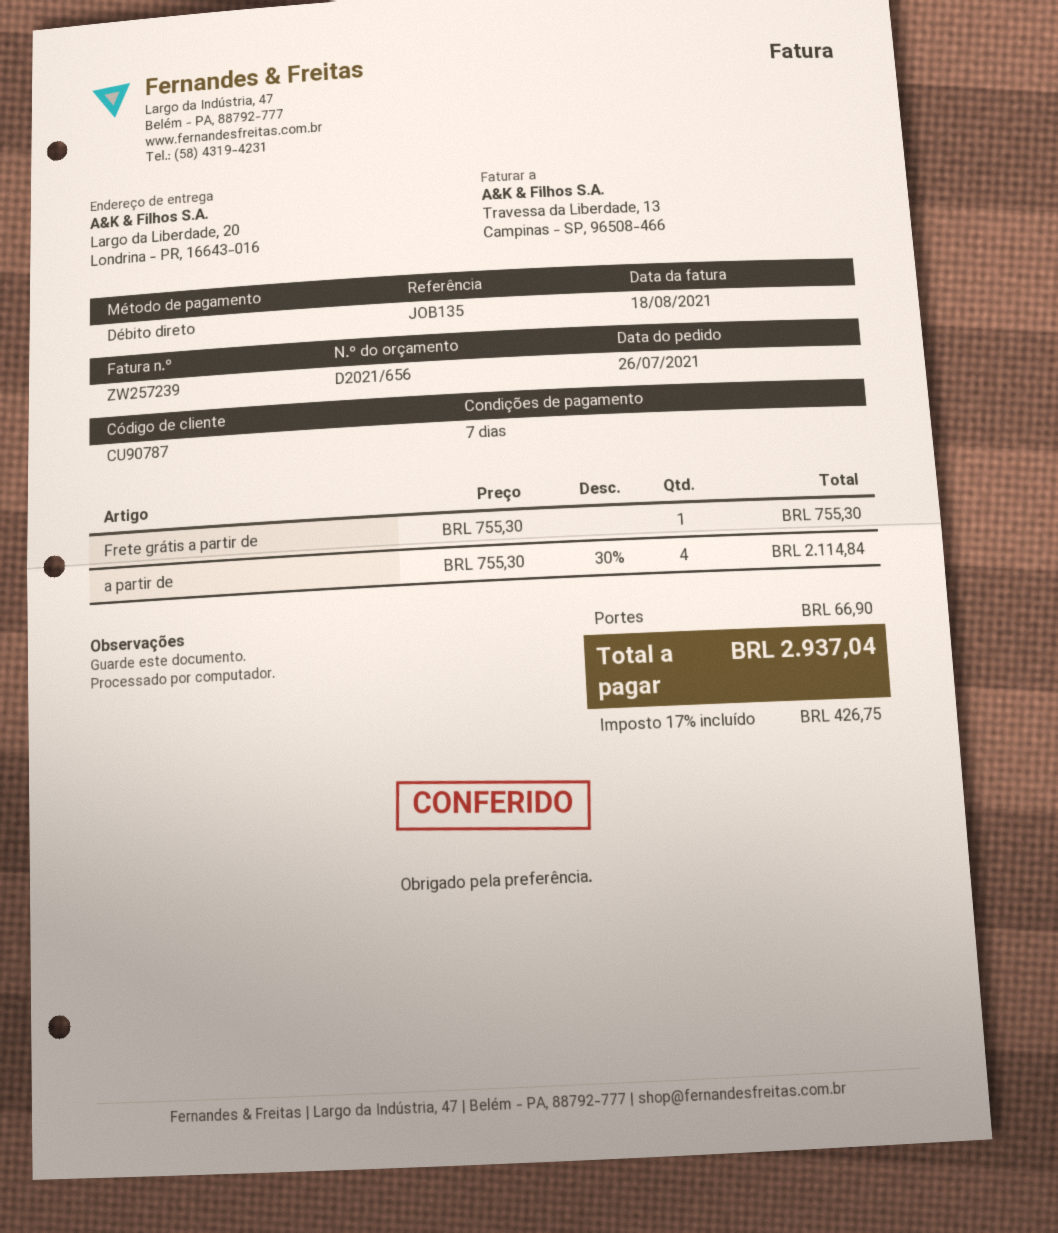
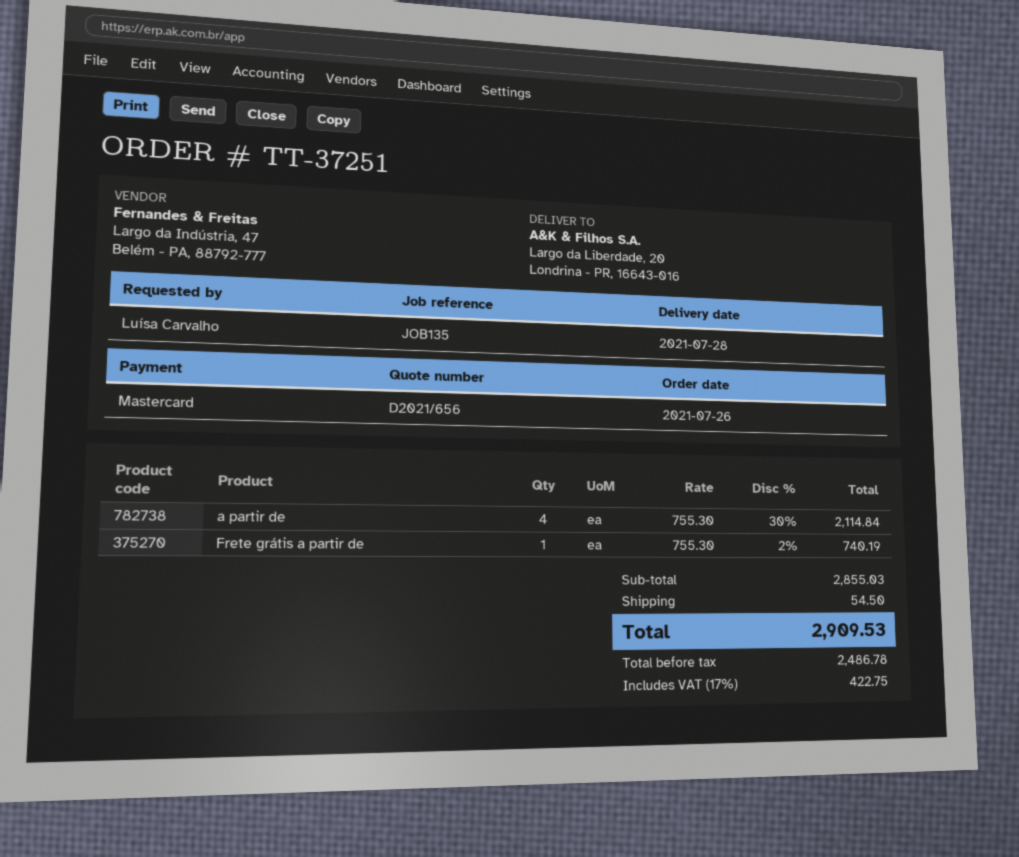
payment method: direct debit -> Mastercard
Frete grátis a partir de: 1 x 755.30 = 755.30 -> 1 x 755.30 - 2% = 740.19
shipping: 66.90 -> 54.50
tax: 17% = 426.75 -> 17% = 422.75
total: 2937.04 -> 2909.53

